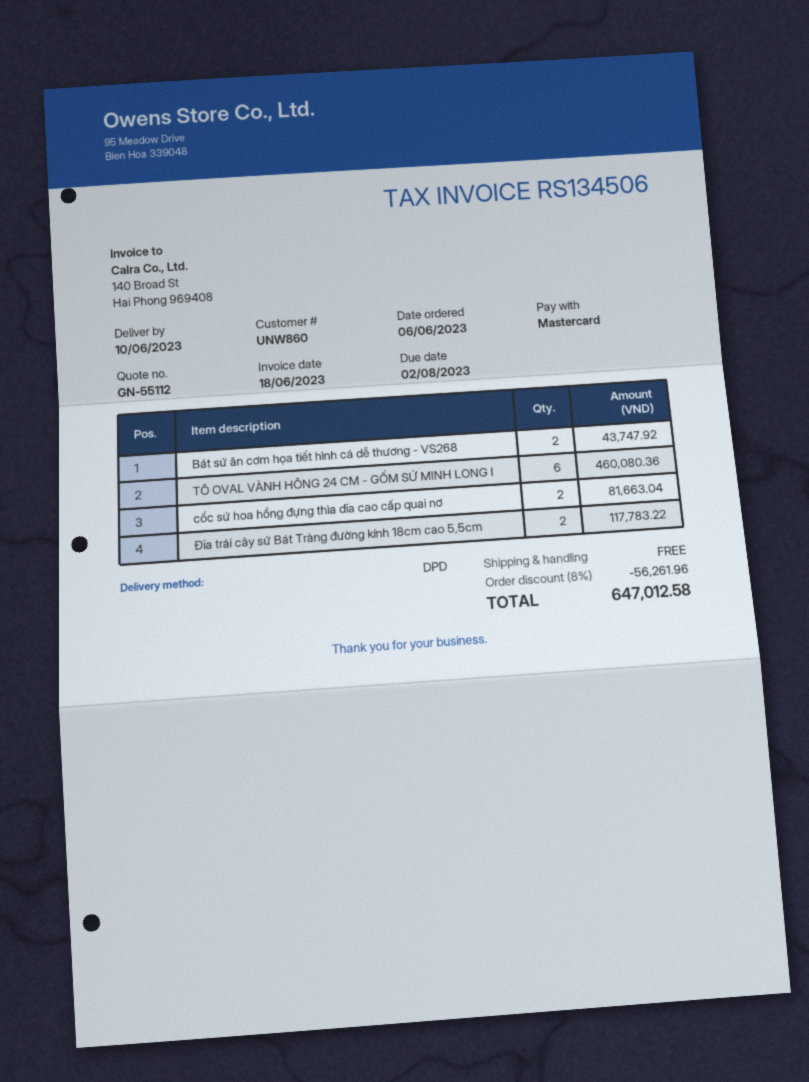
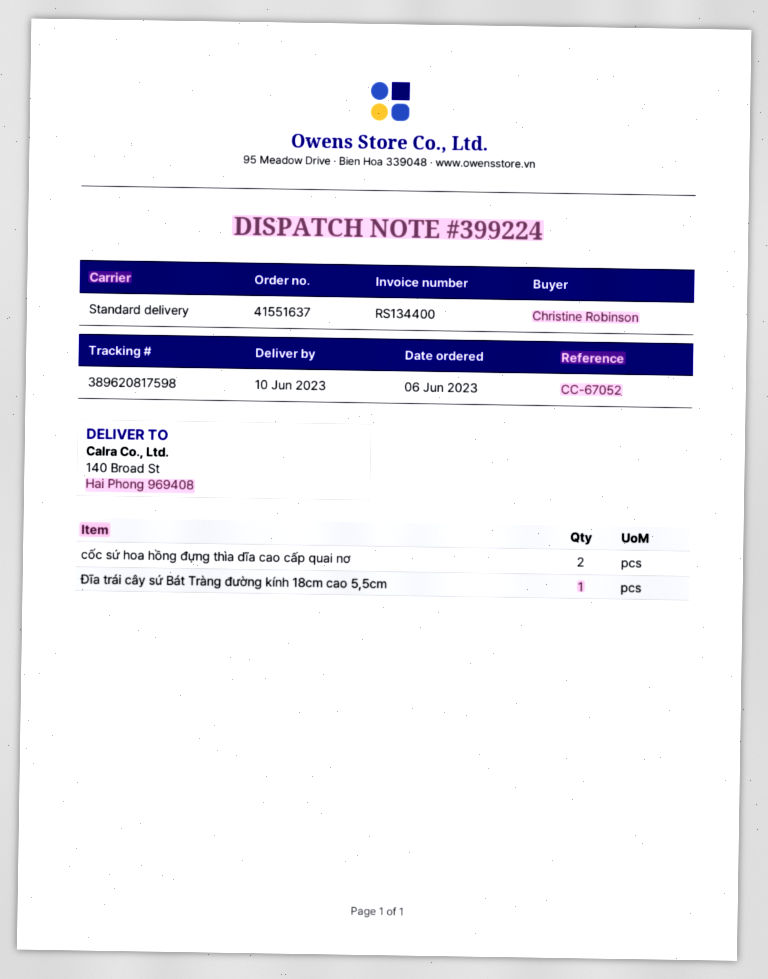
invoice number: RS134506 -> RS134400
shipping method: DPD -> standard
Bát sứ ăn cơm họa tiết hình cá dễ thương - VS268: 2 -> none
TÔ OVAL VÀNH HÔNG 24 CM - GỐM SỨ MINH LONG I: 6 -> none
Đĩa trái cây sứ Bát Tràng đường kính 18cm cao 5,5cm: 2 -> 1

